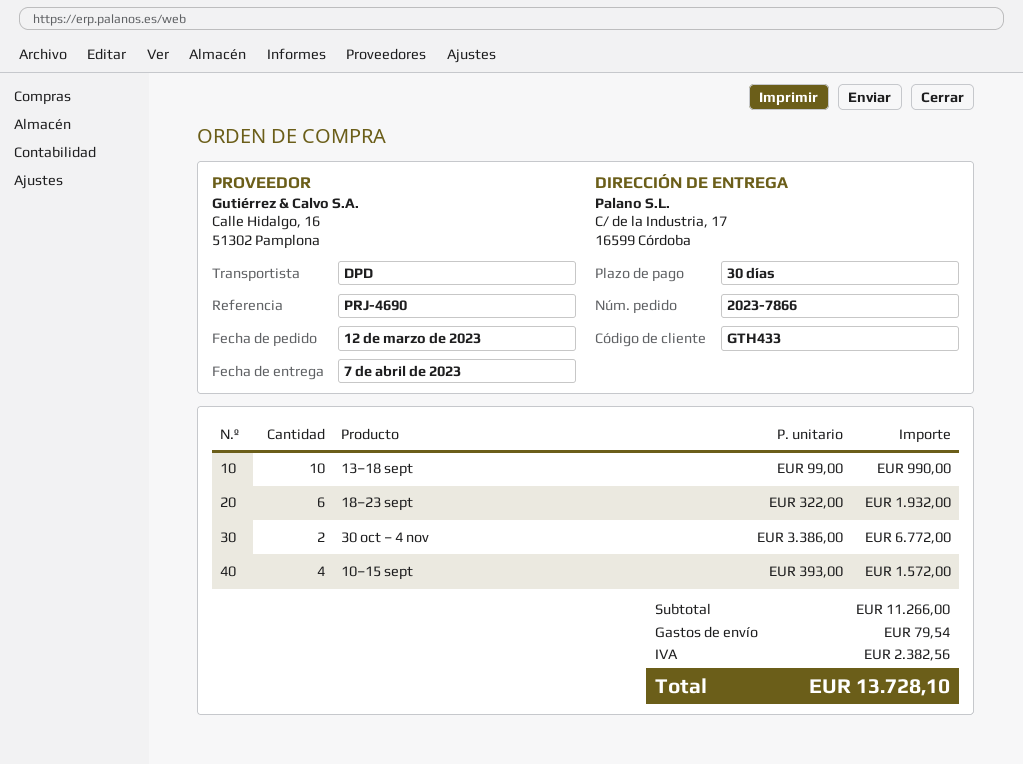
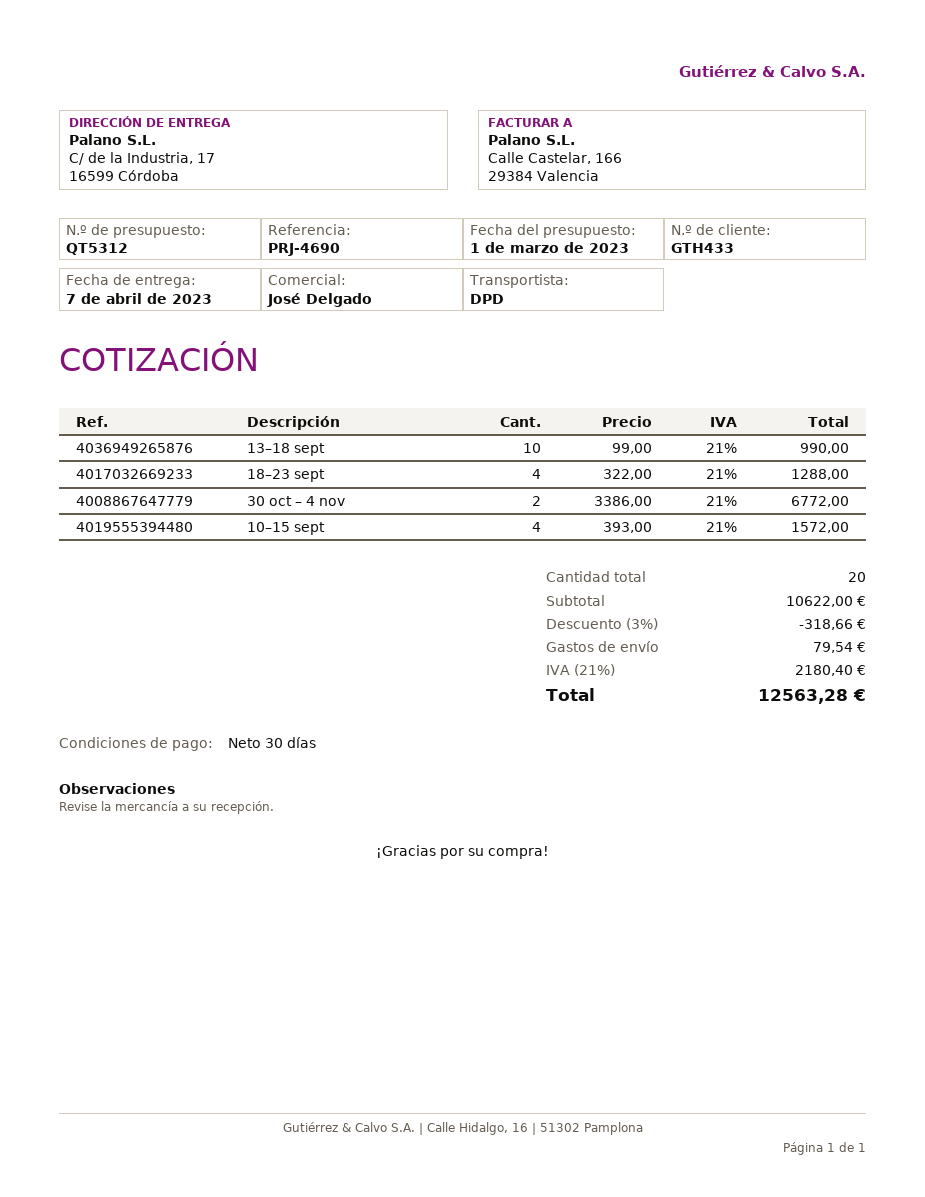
18–23 sept: 6 x 322.00 = 1932.00 -> 4 x 322.00 = 1288.00
subtotal: 11266.00 -> 10622.00
discount: none -> 3% = 318.66
tax: 2382.56 -> 2180.40
total: 13728.10 -> 12563.28

